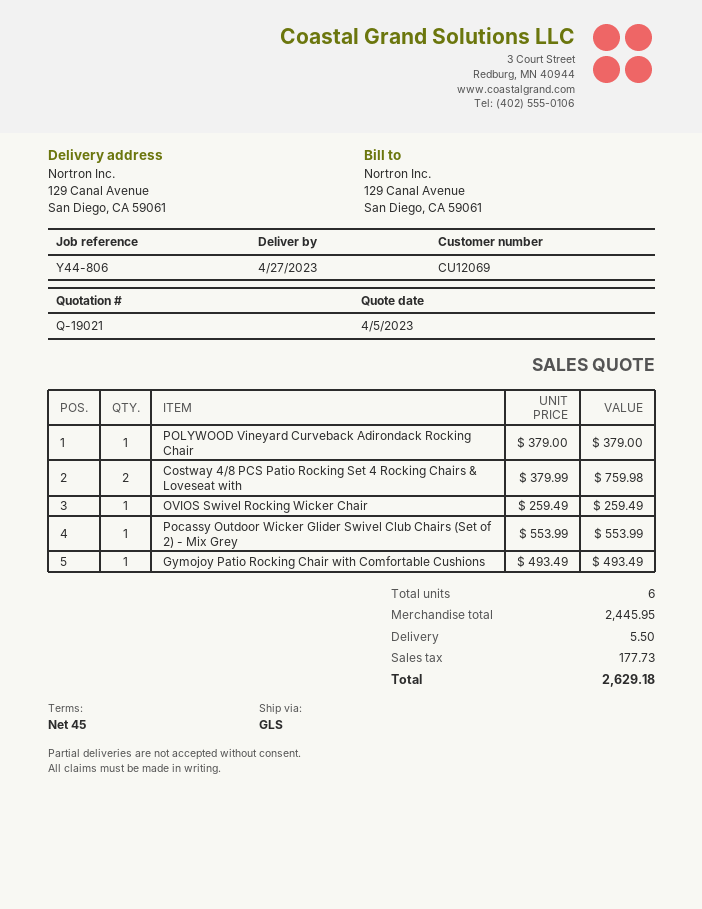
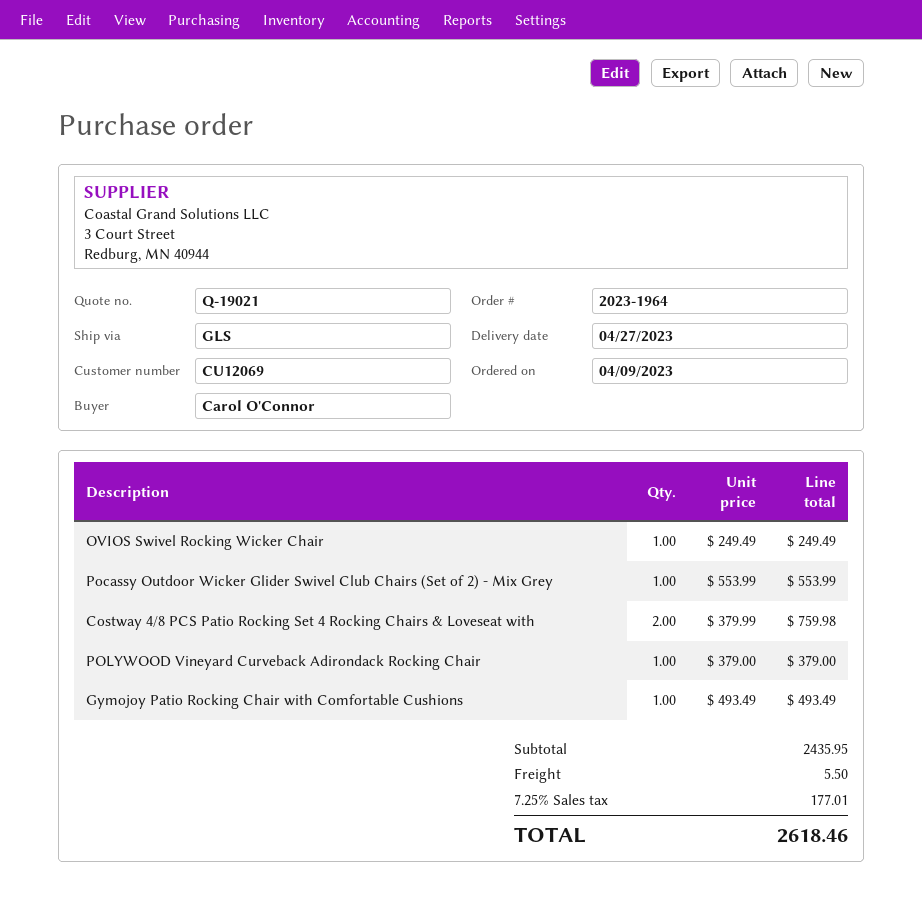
OVIOS Swivel Rocking Wicker Chair: 1 x 259.49 = 259.49 -> 1 x 249.49 = 249.49
subtotal: 2445.95 -> 2435.95
tax: 177.73 -> 177.01
total: 2629.18 -> 2618.46

